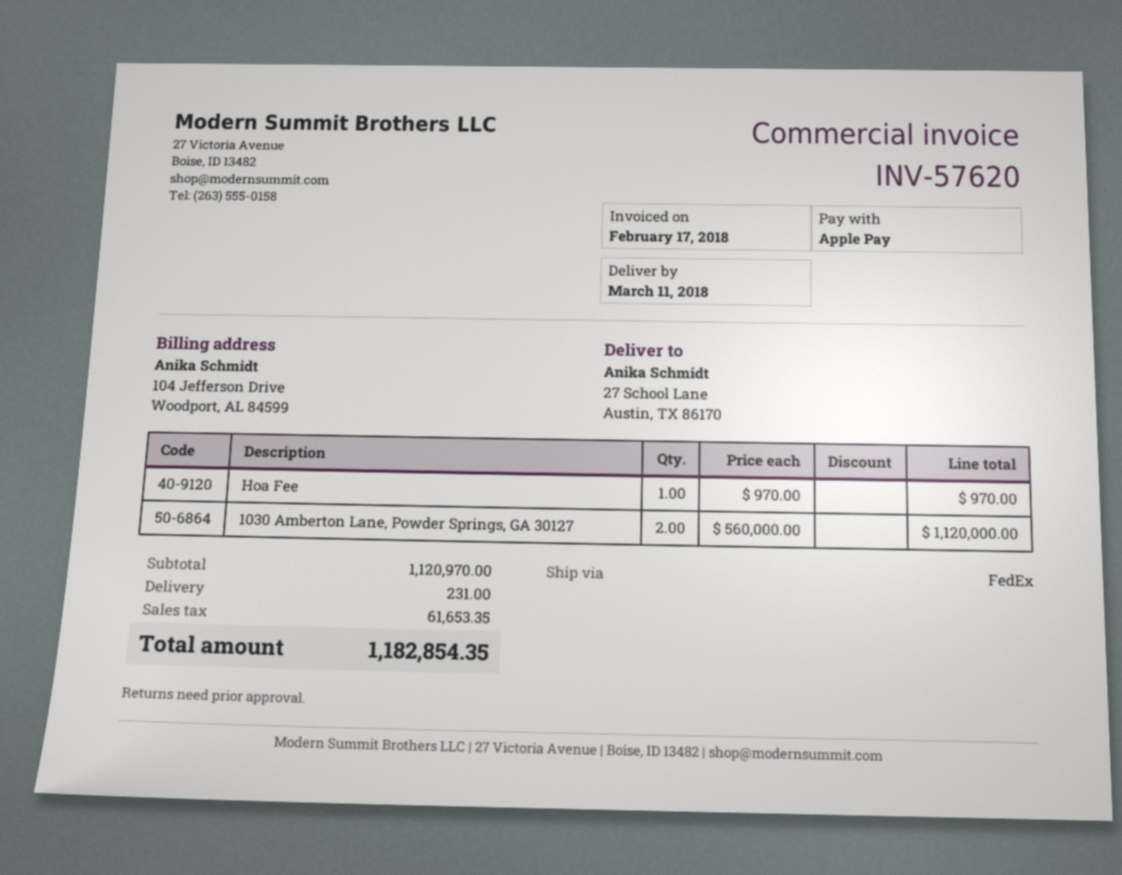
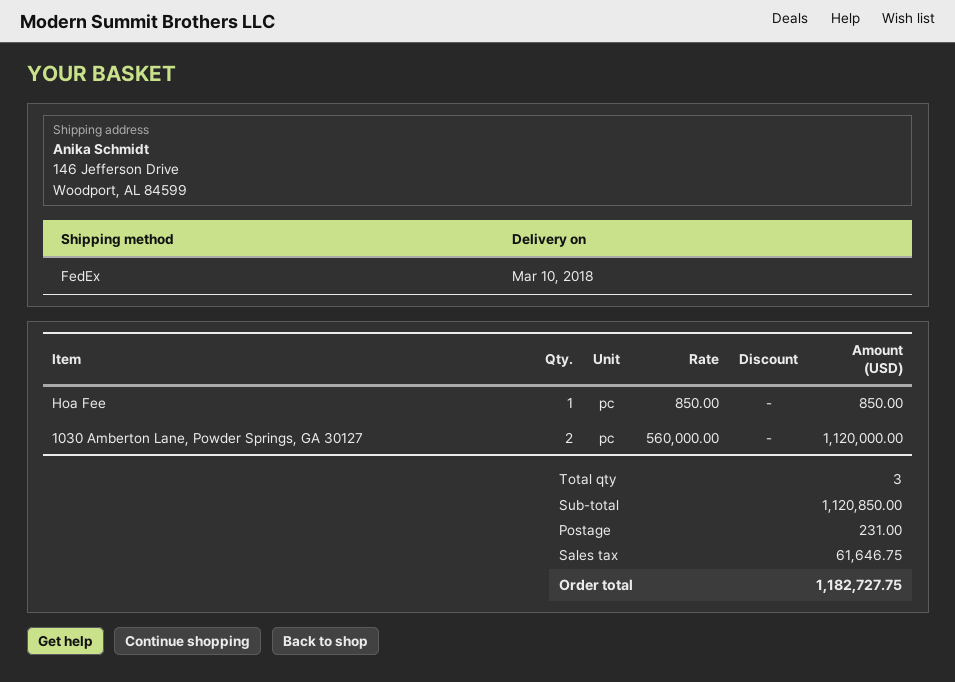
delivery date: 2018-03-11 -> 2018-03-10
ship to: 27 School Lane, Austin, TX 86170 -> 146 Jefferson Drive, Woodport, AL 84599
Hoa Fee: 1 x 970.00 = 970.00 -> 1 x 850.00 = 850.00
subtotal: 1120970.00 -> 1120850.00
tax: 61653.35 -> 61646.75
total: 1182854.35 -> 1182727.75

